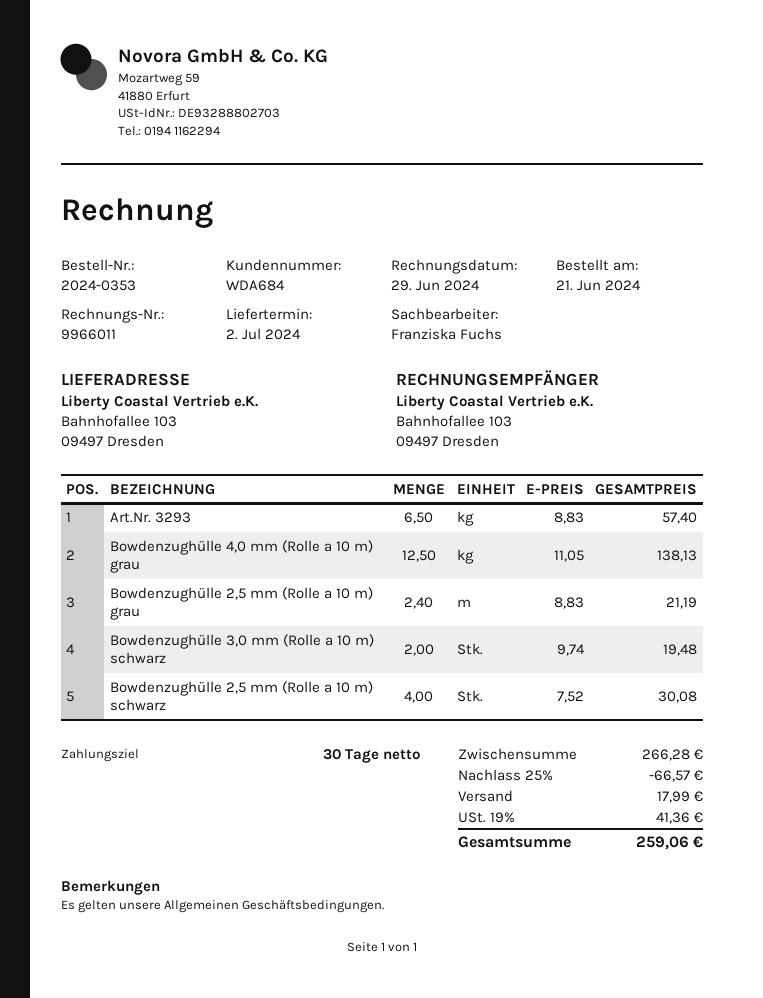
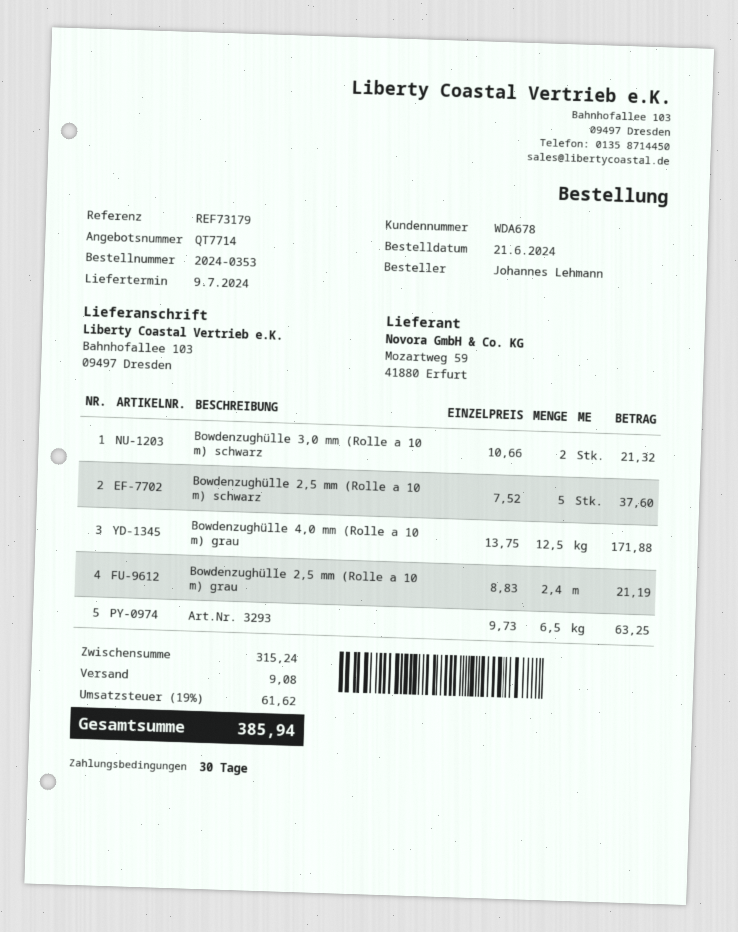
delivery date: 2024-07-02 -> 2024-07-09
customer number: WDA684 -> WDA678
Art.Nr. 3293: 6.5 x 8.83 = 57.40 -> 6.5 x 9.73 = 63.25
Bowdenzughülle 4,0 mm (Rolle a 10 m) grau: 12.5 x 11.05 = 138.13 -> 12.5 x 13.75 = 171.88
Bowdenzughülle 3,0 mm (Rolle a 10 m) schwarz: 2 x 9.74 = 19.48 -> 2 x 10.66 = 21.32
Bowdenzughülle 2,5 mm (Rolle a 10 m) schwarz: 4 x 7.52 = 30.08 -> 5 x 7.52 = 37.60
subtotal: 266.28 -> 315.24
discount: 25% = 66.57 -> none
shipping: 17.99 -> 9.08
tax: 19% = 41.36 -> 19% = 61.62
total: 259.06 -> 385.94

